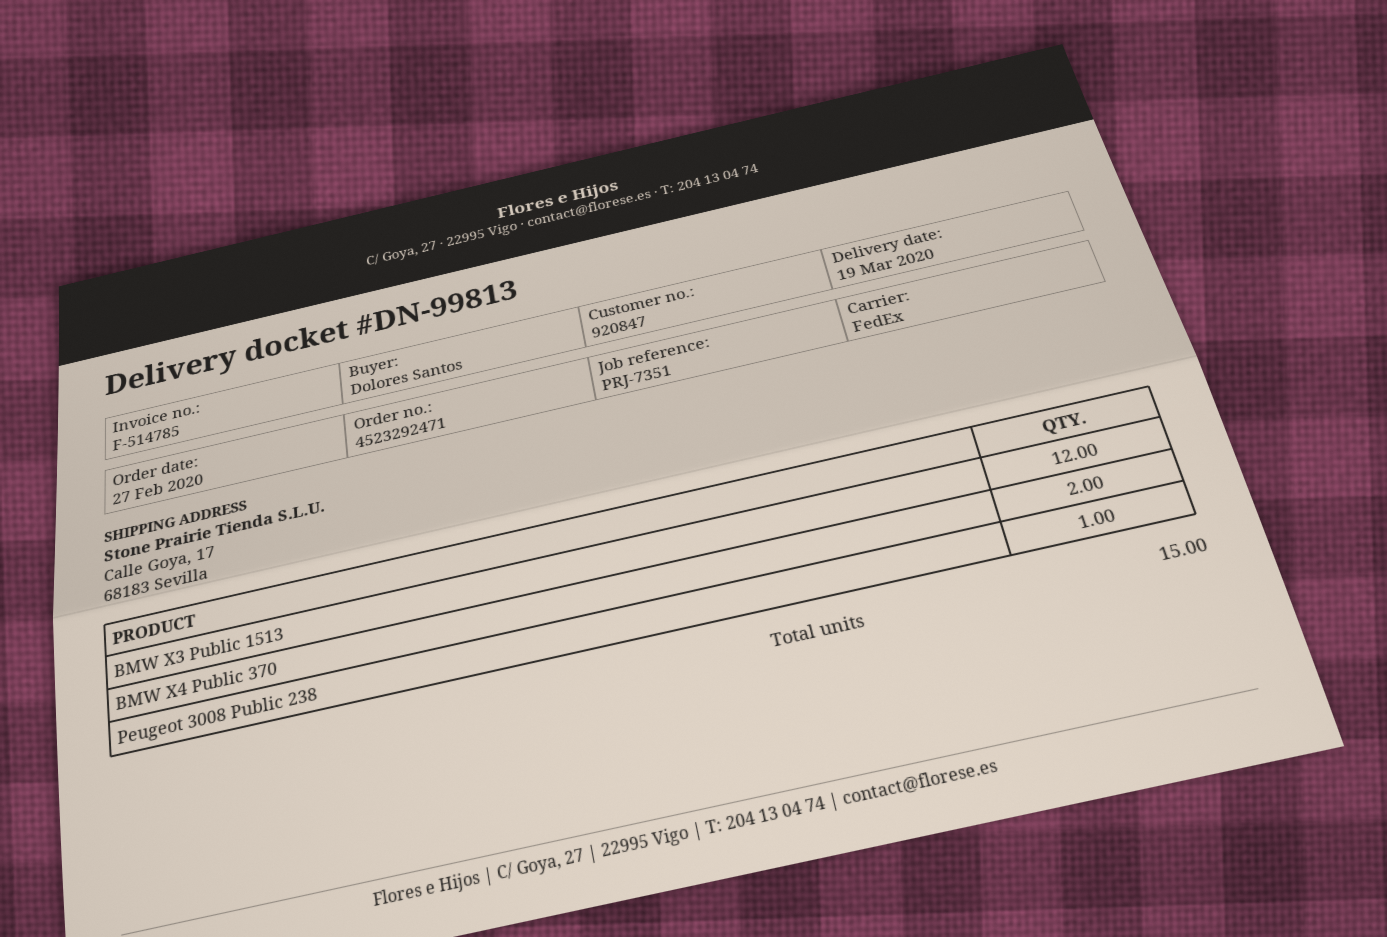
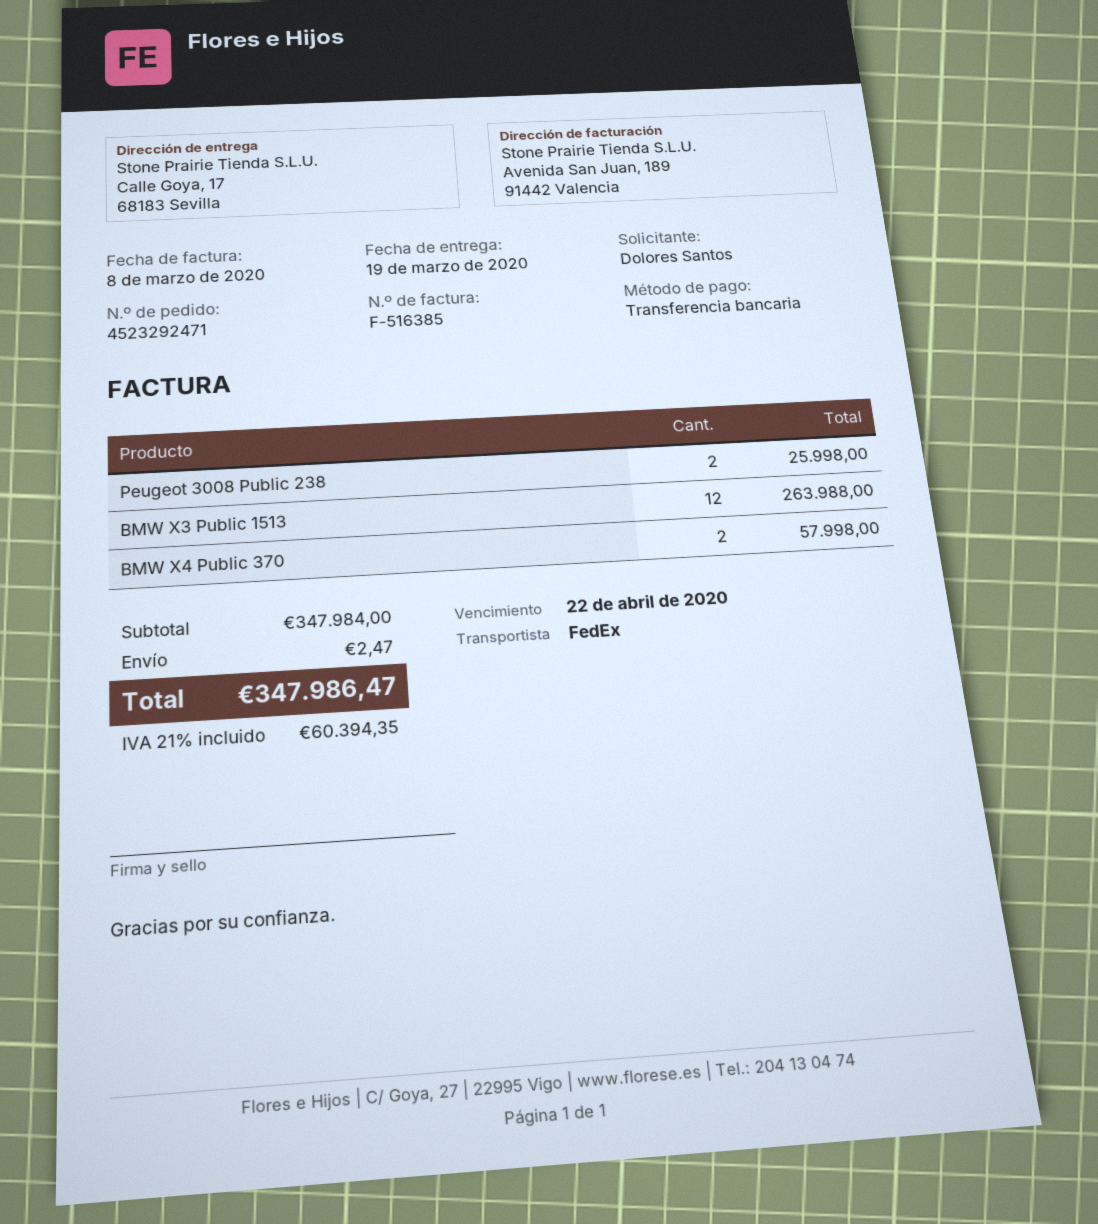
invoice number: F-514785 -> F-516385
Peugeot 3008 Public 238: 1 -> 2

